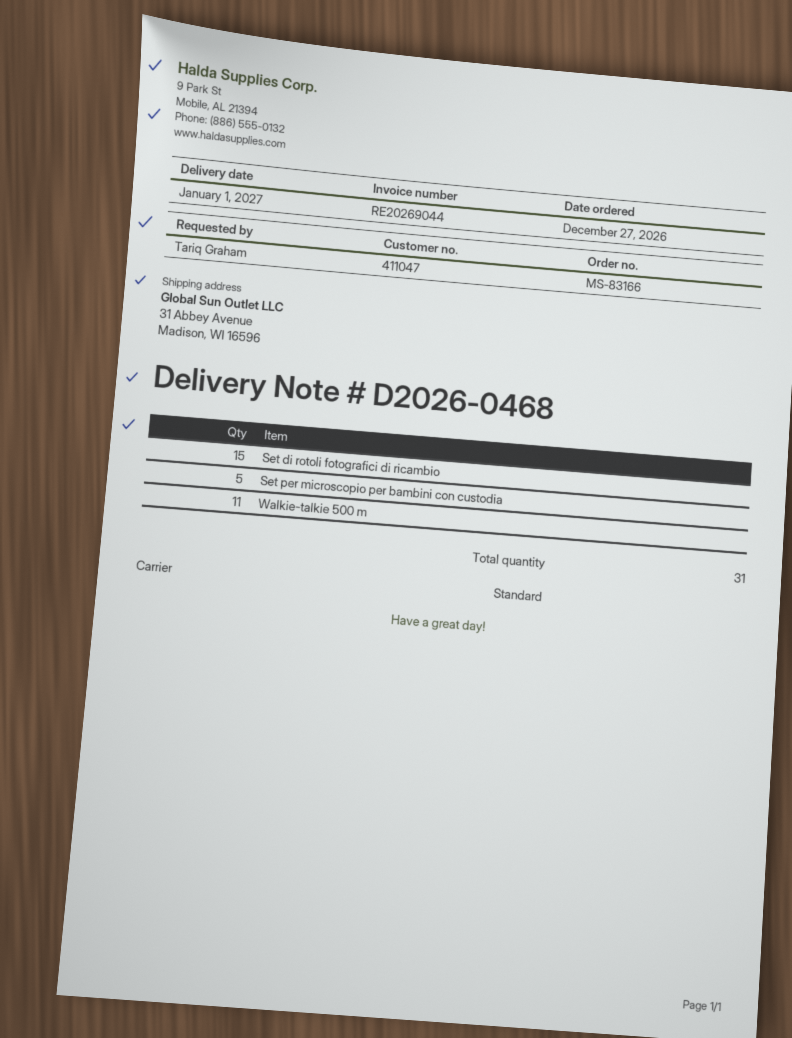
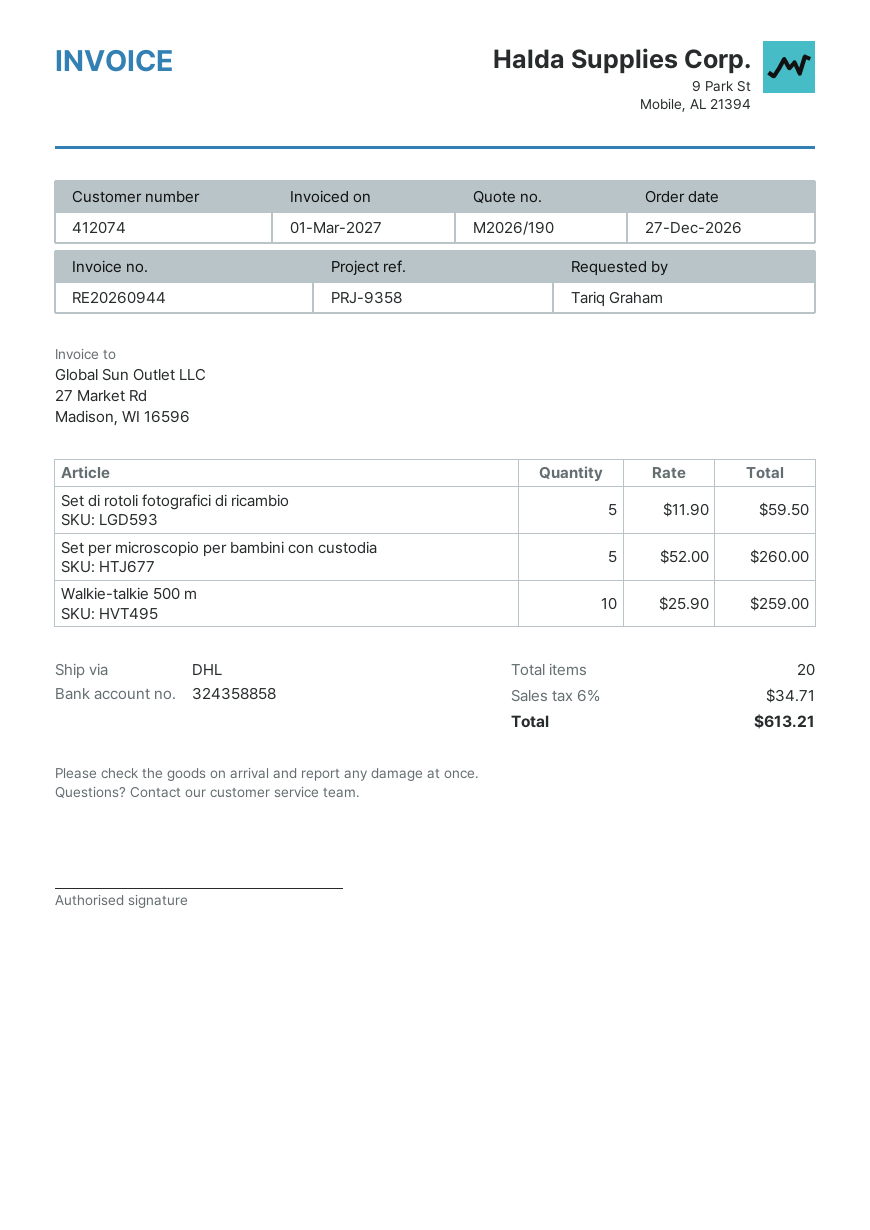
invoice number: RE20269044 -> RE20260944
customer number: 411047 -> 412074
shipping method: standard -> DHL
Set di rotoli fotografici di ricambio: 15 -> 5
Walkie-talkie 500 m: 11 -> 10
total quantity: 31 -> 20

